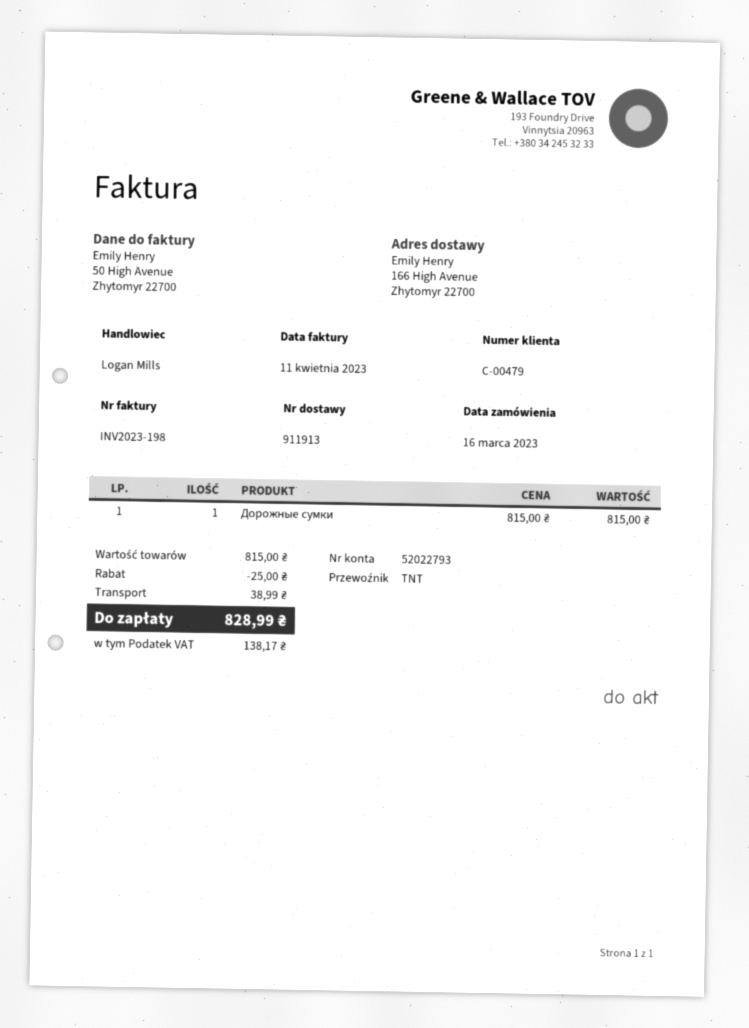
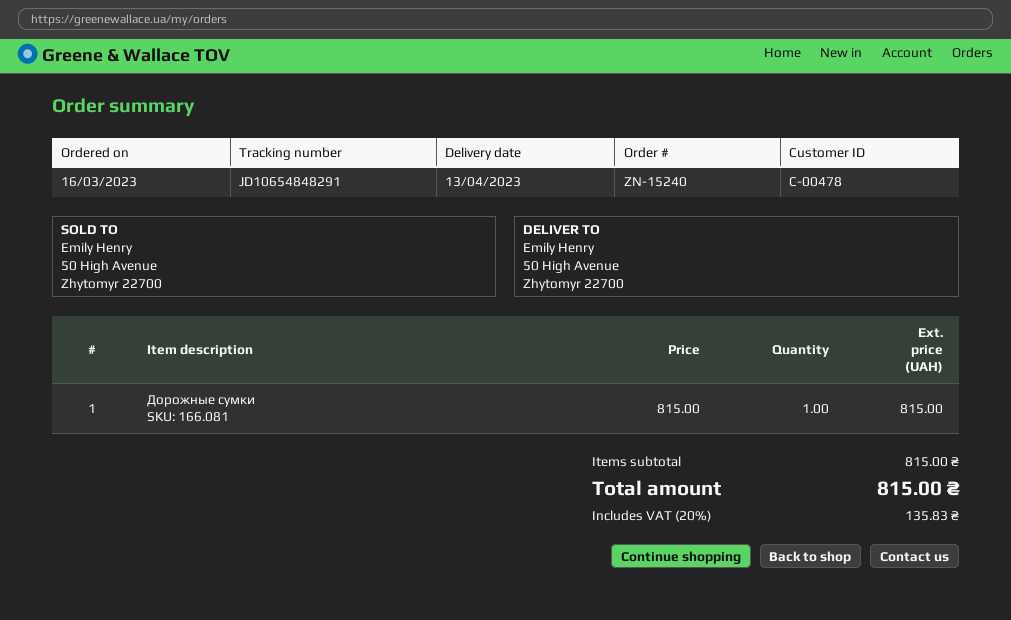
customer number: C-00479 -> C-00478
ship to: 166 High Avenue, Zhytomyr 22700 -> 50 High Avenue, Zhytomyr 22700
discount: 25.00 -> none
shipping: 38.99 -> none
tax: 138.17 -> 135.83
total: 828.99 -> 815.00

